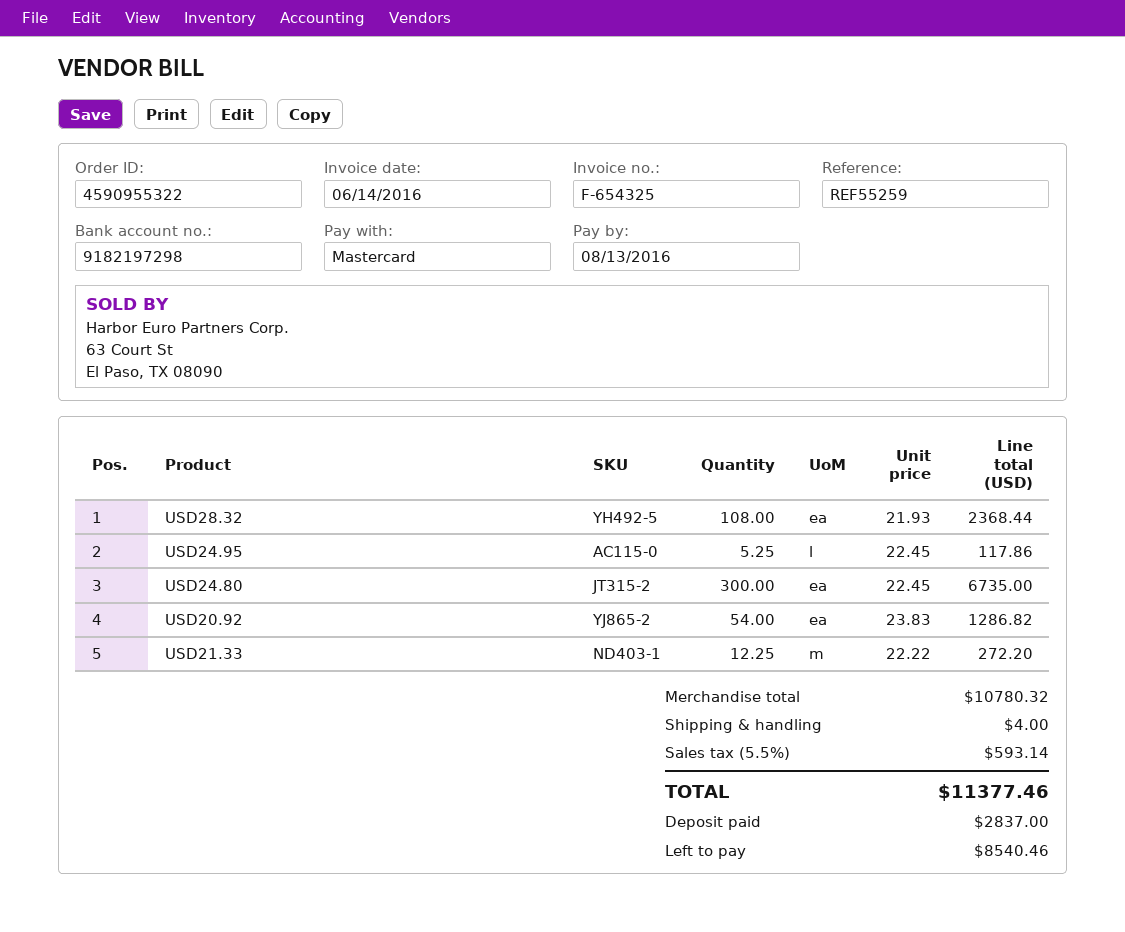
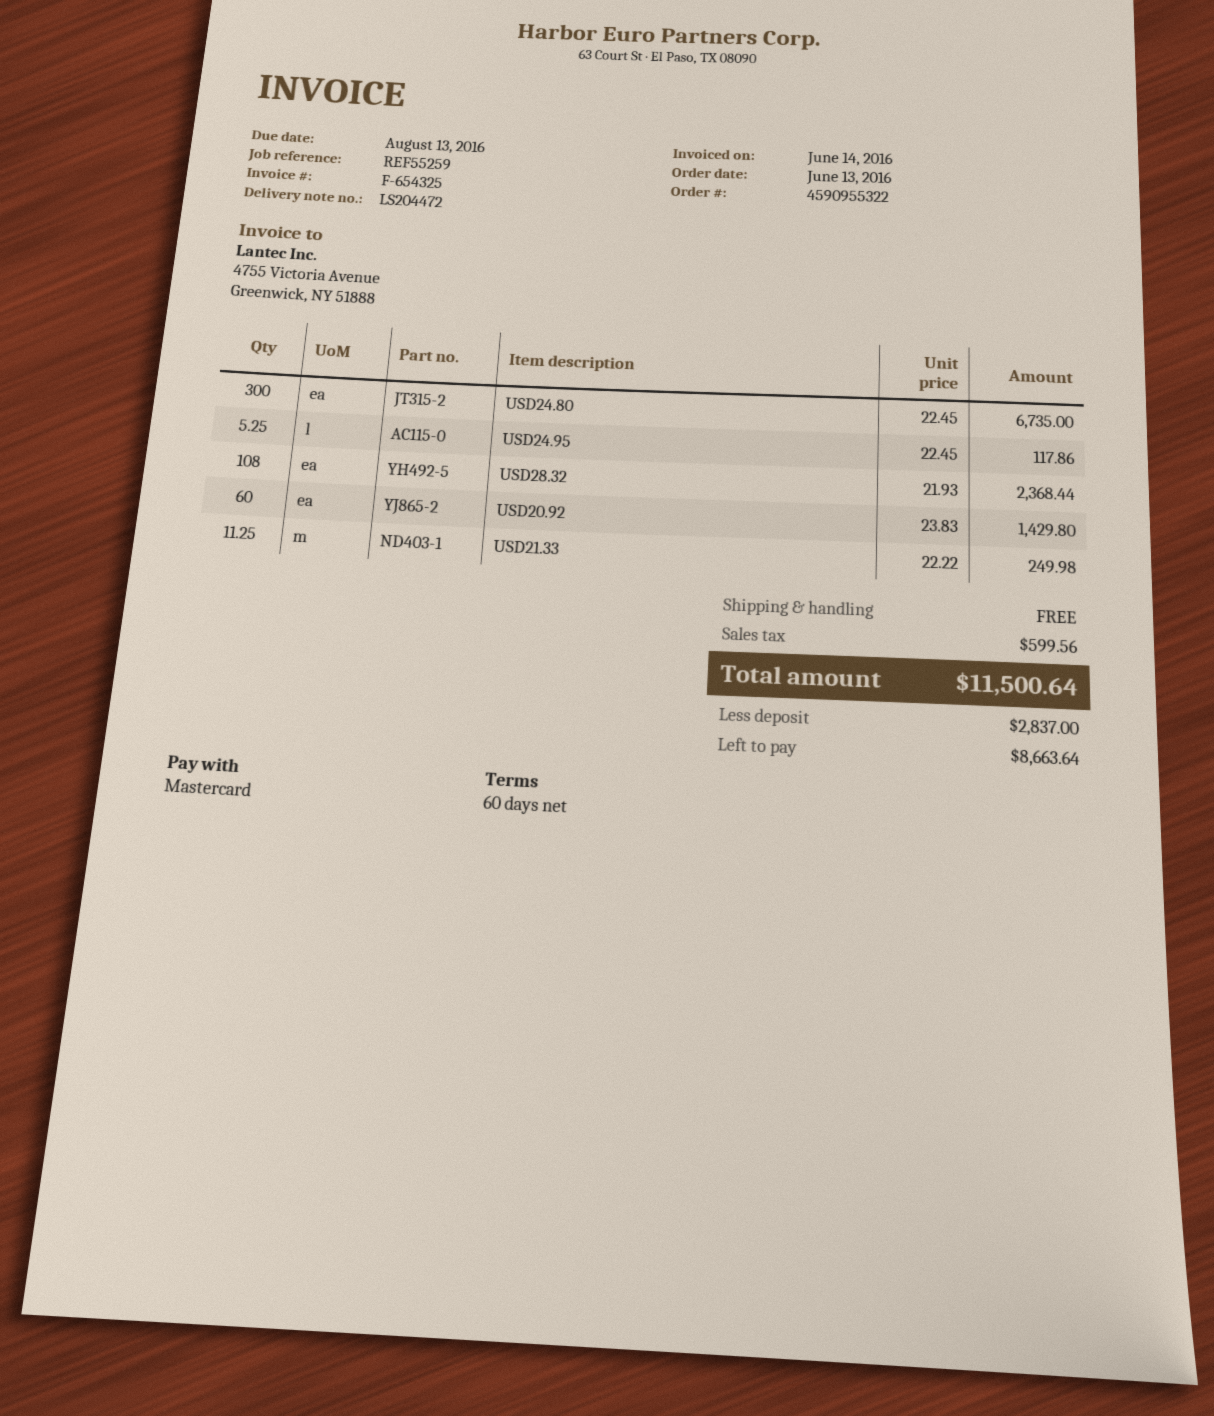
USD20.92: 54 x 23.83 = 1286.82 -> 60 x 23.83 = 1429.80
USD21.33: 12.25 x 22.22 = 272.20 -> 11.25 x 22.22 = 249.98
shipping: 4.00 -> 0.00
tax: 593.14 -> 599.56
total: 11377.46 -> 11500.64
balance: 8540.46 -> 8663.64

